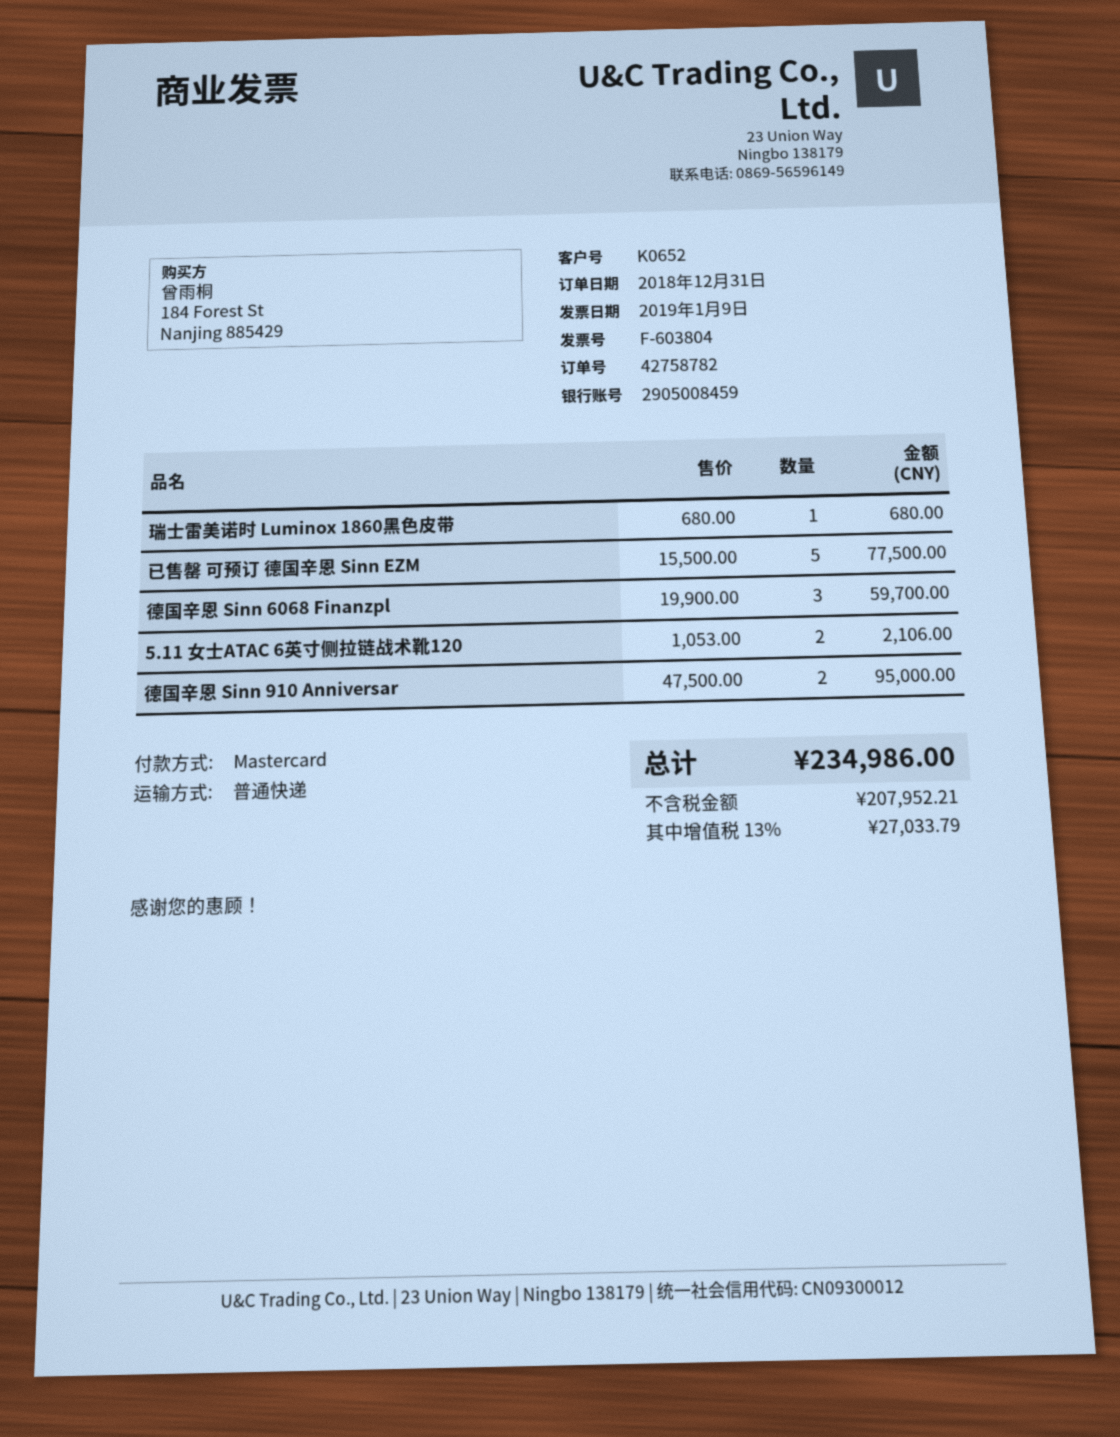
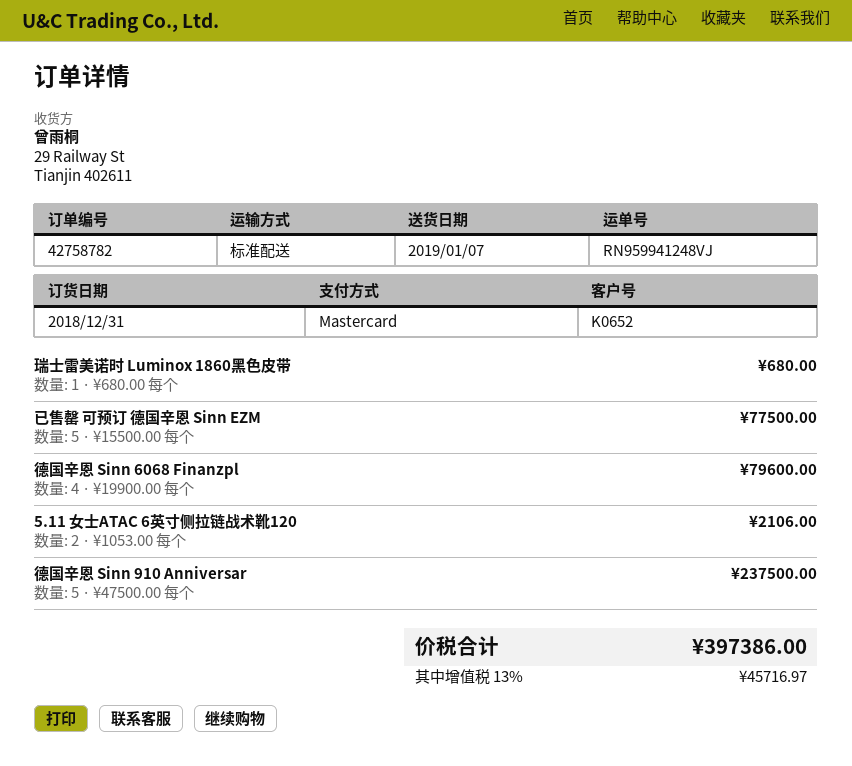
德国辛恩 Sinn 6068 Finanzpl: 3 x 19900.00 = 59700.00 -> 4 x 19900.00 = 79600.00
德国辛恩 Sinn 910 Anniversar: 2 x 47500.00 = 95000.00 -> 5 x 47500.00 = 237500.00
tax: 13% = 27033.79 -> 13% = 45716.97
total: 234986.00 -> 397386.00

